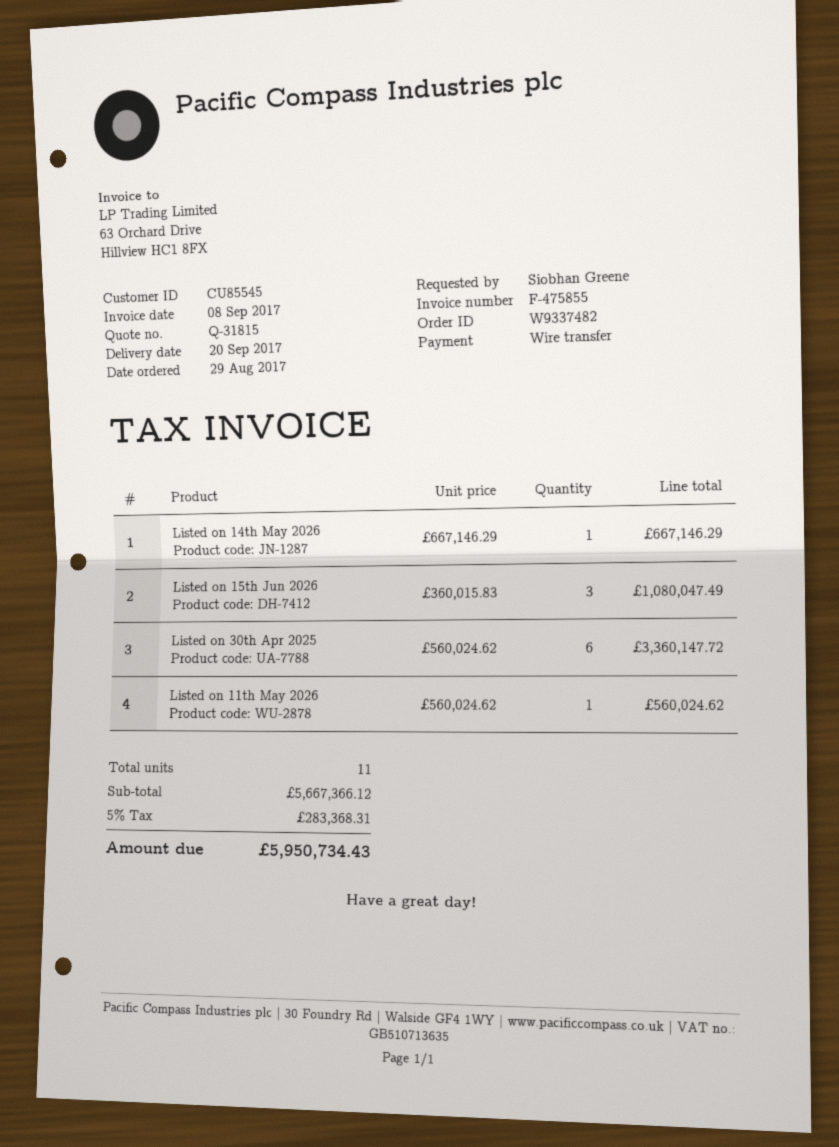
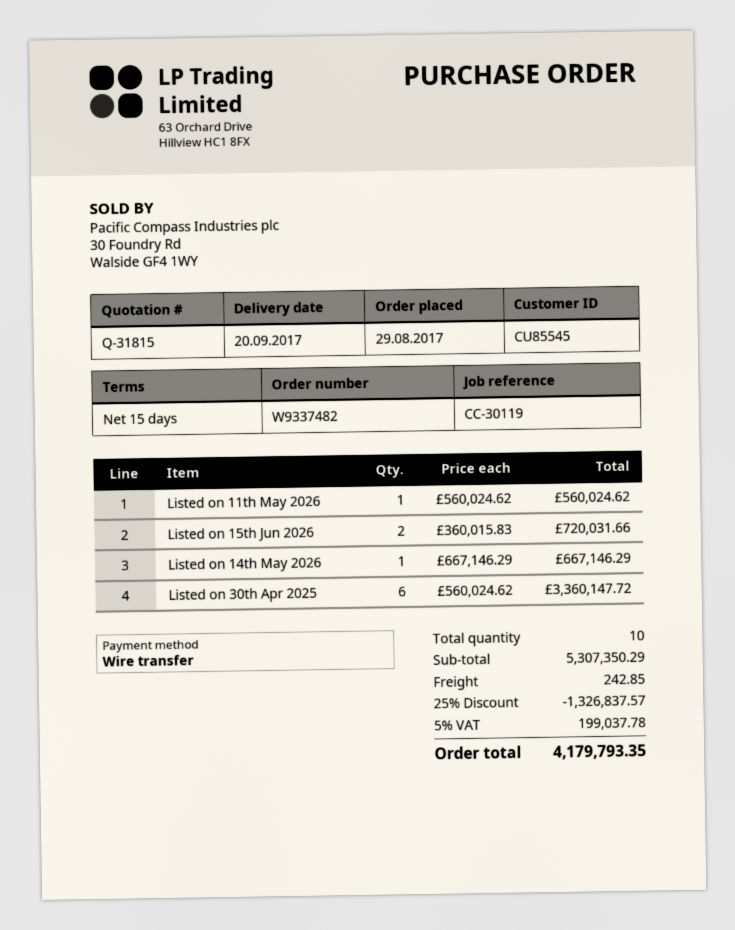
Listed on 15th Jun 2026: 3 x 360015.83 = 1080047.49 -> 2 x 360015.83 = 720031.66
total quantity: 11 -> 10
subtotal: 5667366.12 -> 5307350.29
discount: none -> 25% = 1326837.57
shipping: none -> 242.85
tax: 5% = 283368.31 -> 5% = 199037.78
total: 5950734.43 -> 4179793.35

